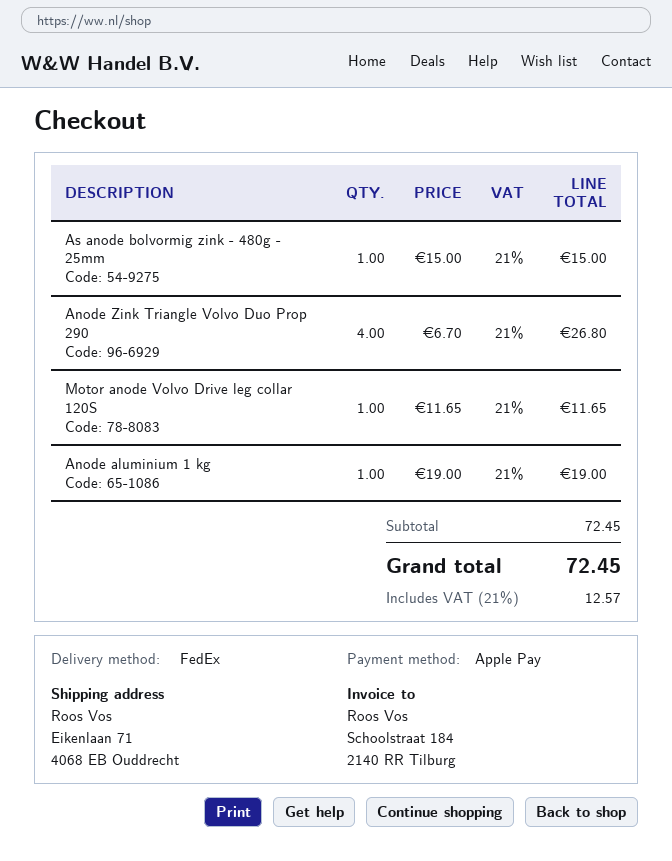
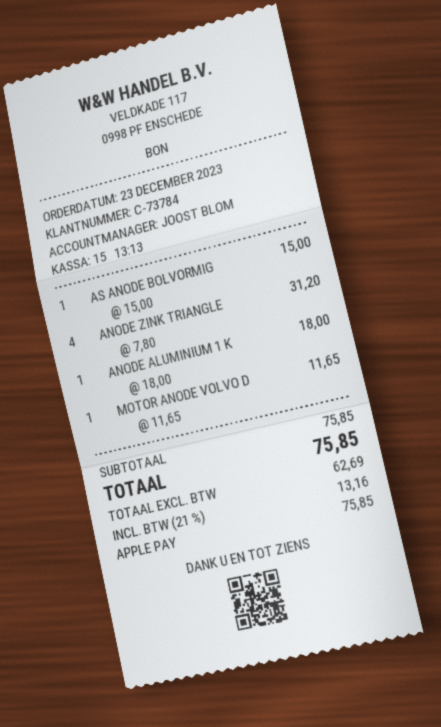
Anode Zink Triangle Volvo Duo Prop 290: 4 x 6.70 = 26.80 -> 4 x 7.80 = 31.20
Anode aluminium 1 kg: 1 x 19.00 = 19.00 -> 1 x 18.00 = 18.00
subtotal: 72.45 -> 75.85
tax: 21% = 12.57 -> 21% = 13.16
total: 72.45 -> 75.85

